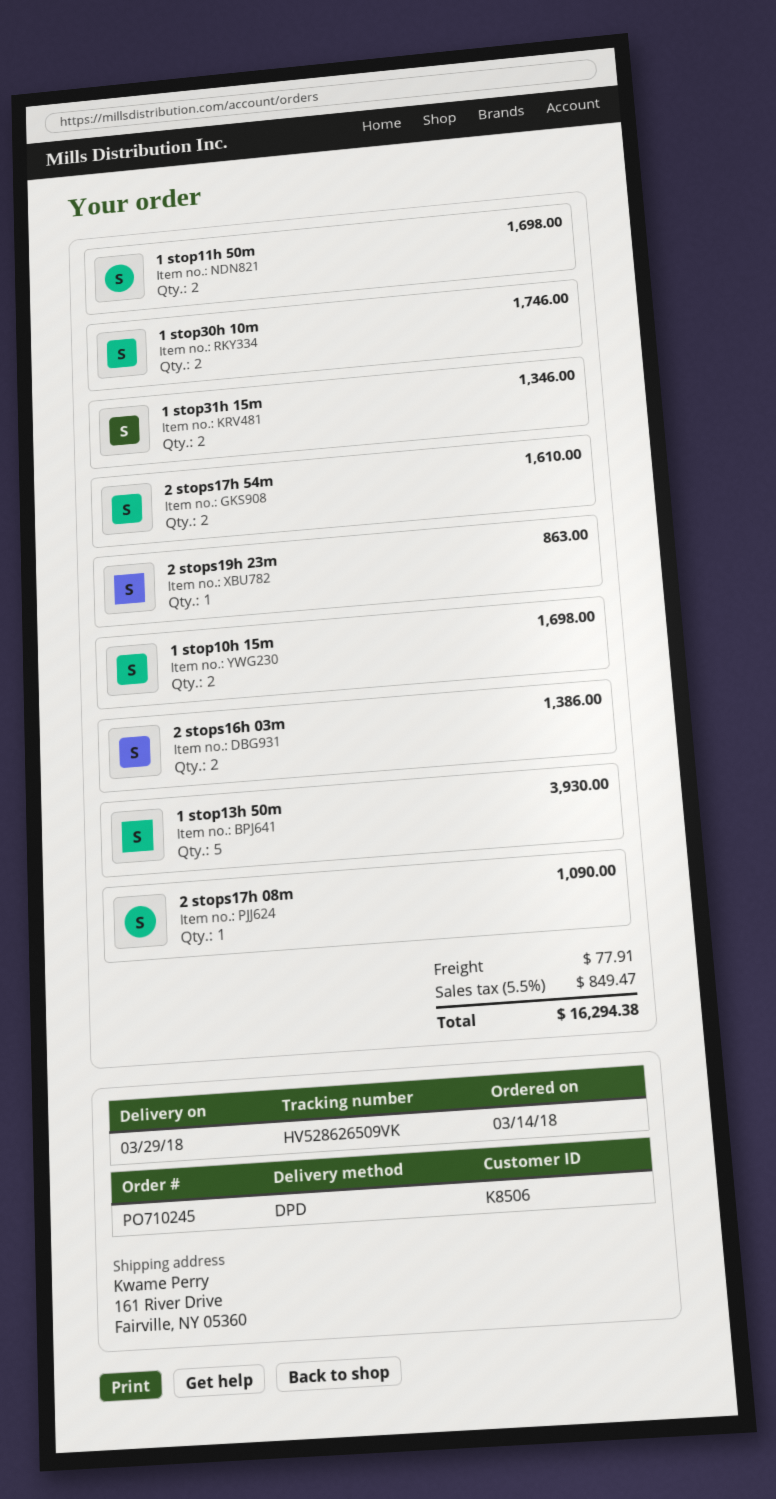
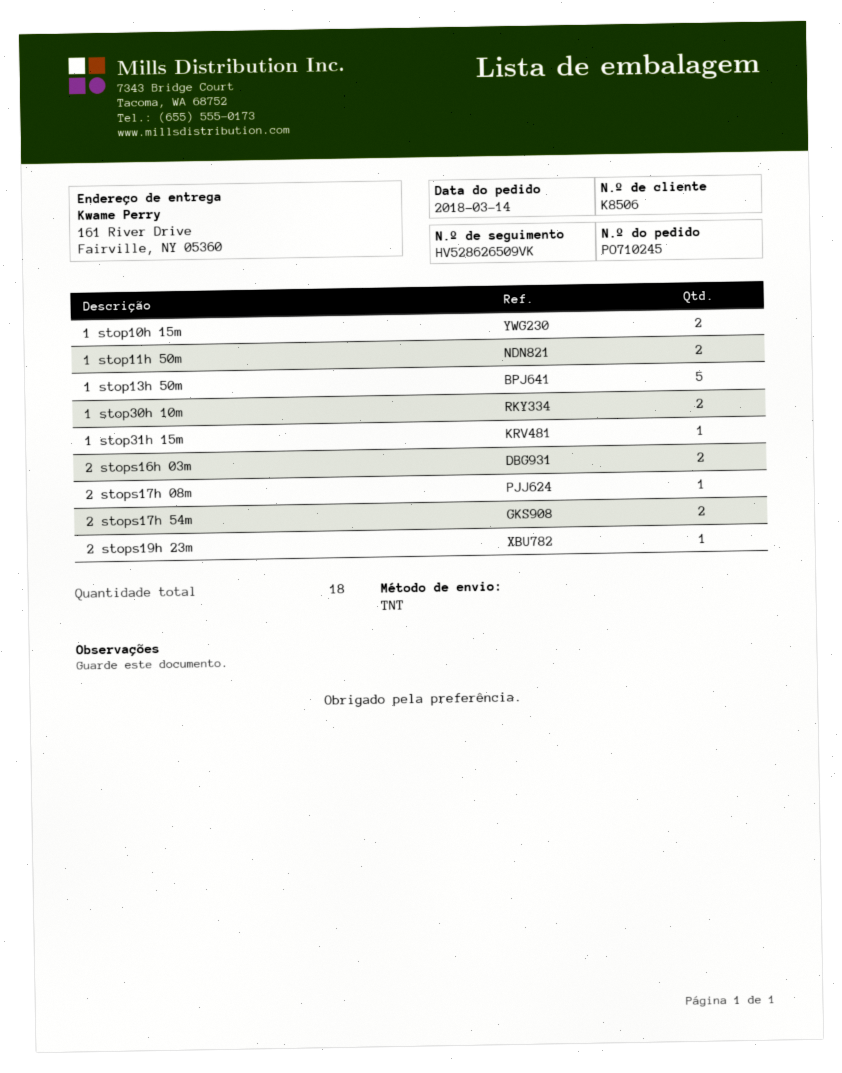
shipping method: DPD -> TNT
1 stop31h 15m: 2 -> 1

